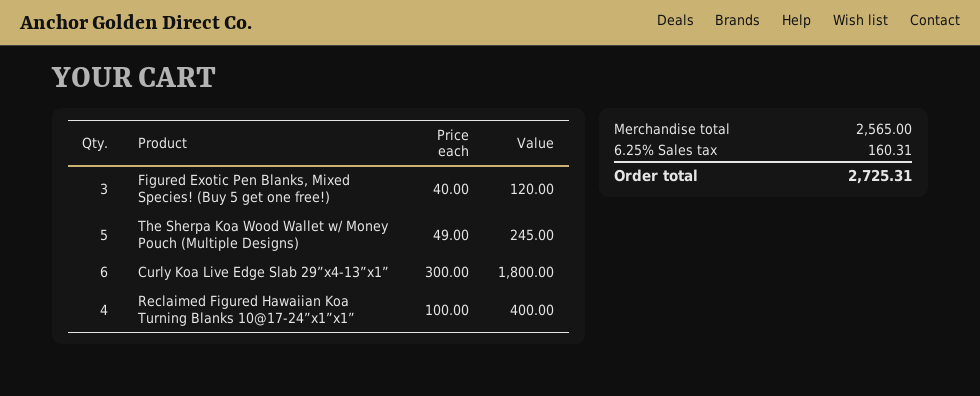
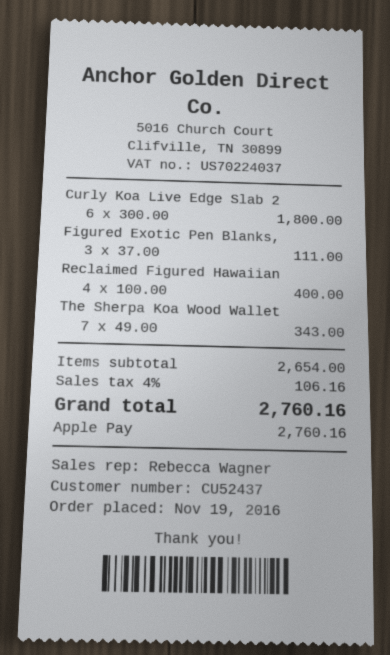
Figured Exotic Pen Blanks, Mixed Species! (Buy 5 get one free!): 3 x 40.00 = 120.00 -> 3 x 37.00 = 111.00
The Sherpa Koa Wood Wallet w/ Money Pouch (Multiple Designs): 5 x 49.00 = 245.00 -> 7 x 49.00 = 343.00
subtotal: 2565.00 -> 2654.00
tax: 6.25% = 160.31 -> 4% = 106.16
total: 2725.31 -> 2760.16

